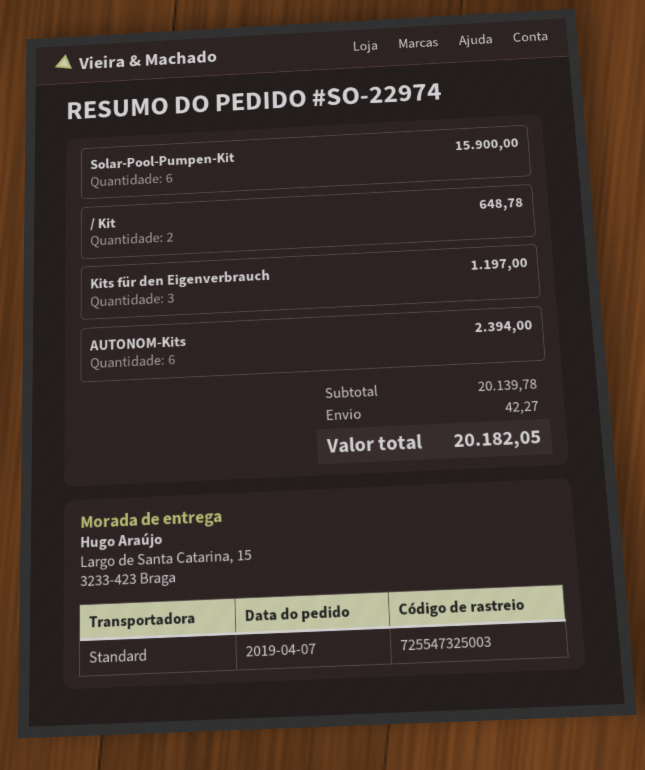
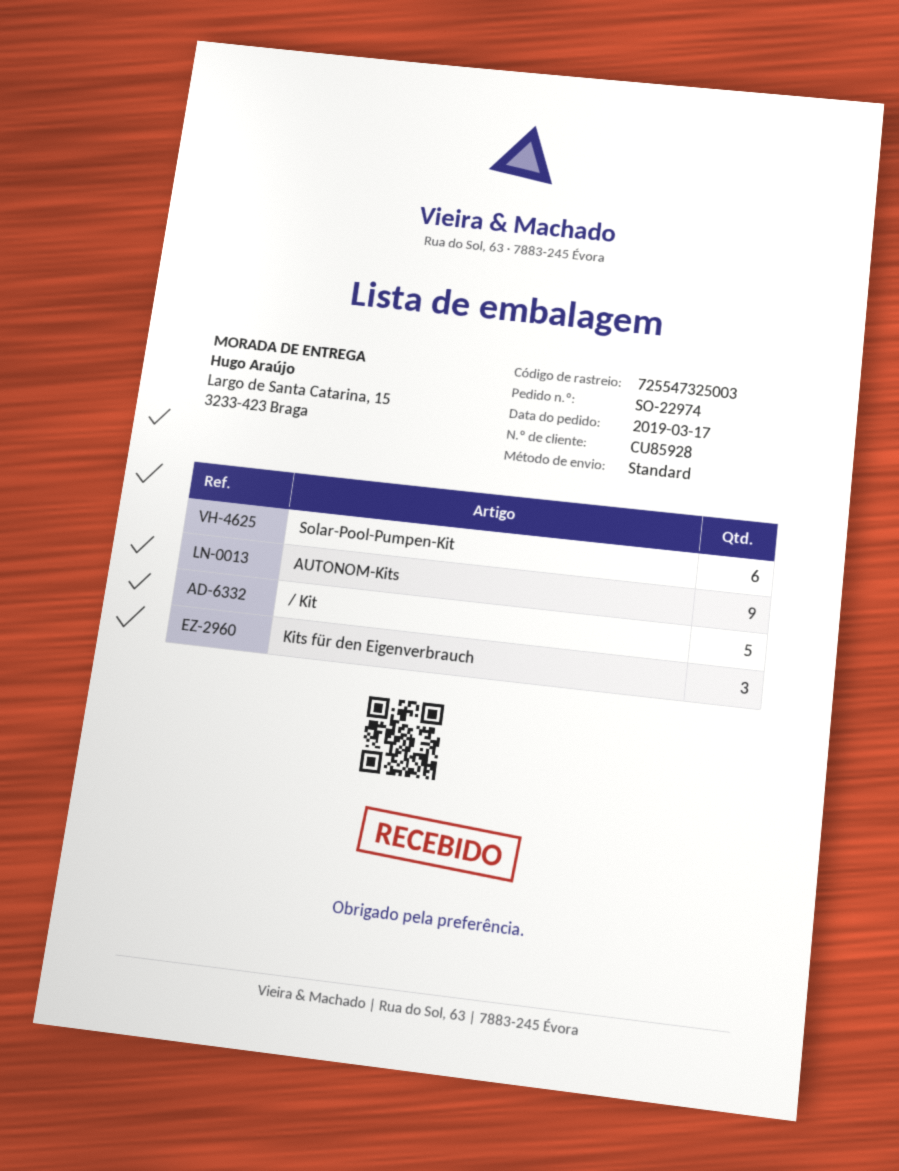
order date: 2019-04-07 -> 2019-03-17
/ Kit: 2 -> 5
AUTONOM-Kits: 6 -> 9

